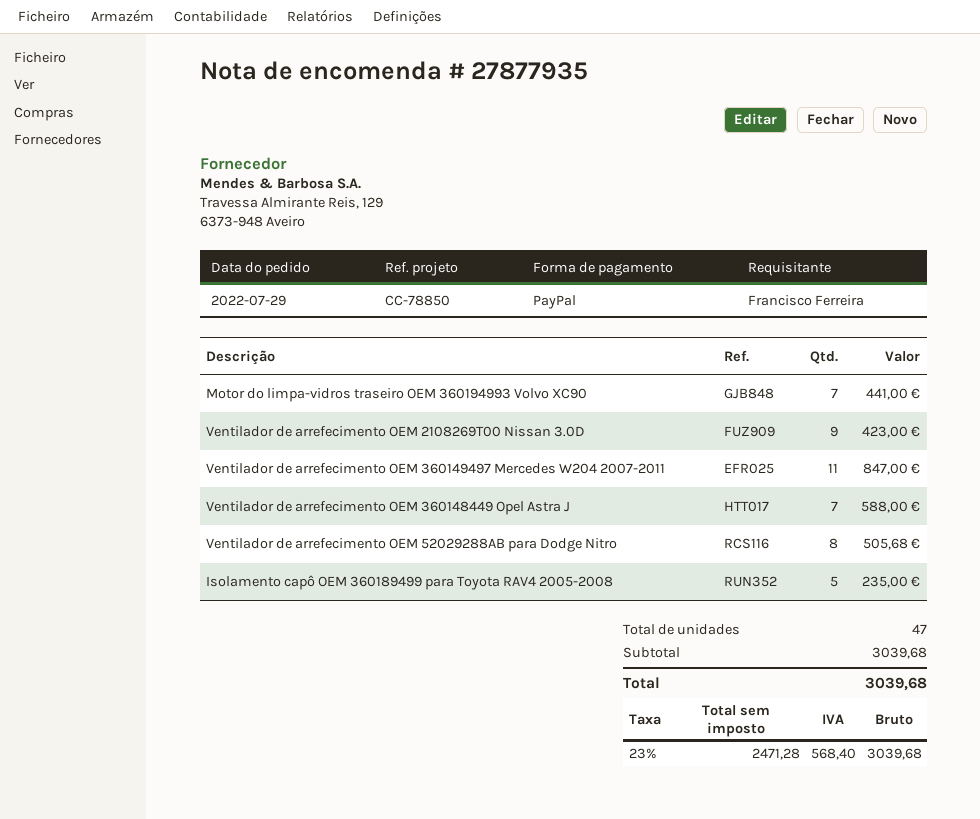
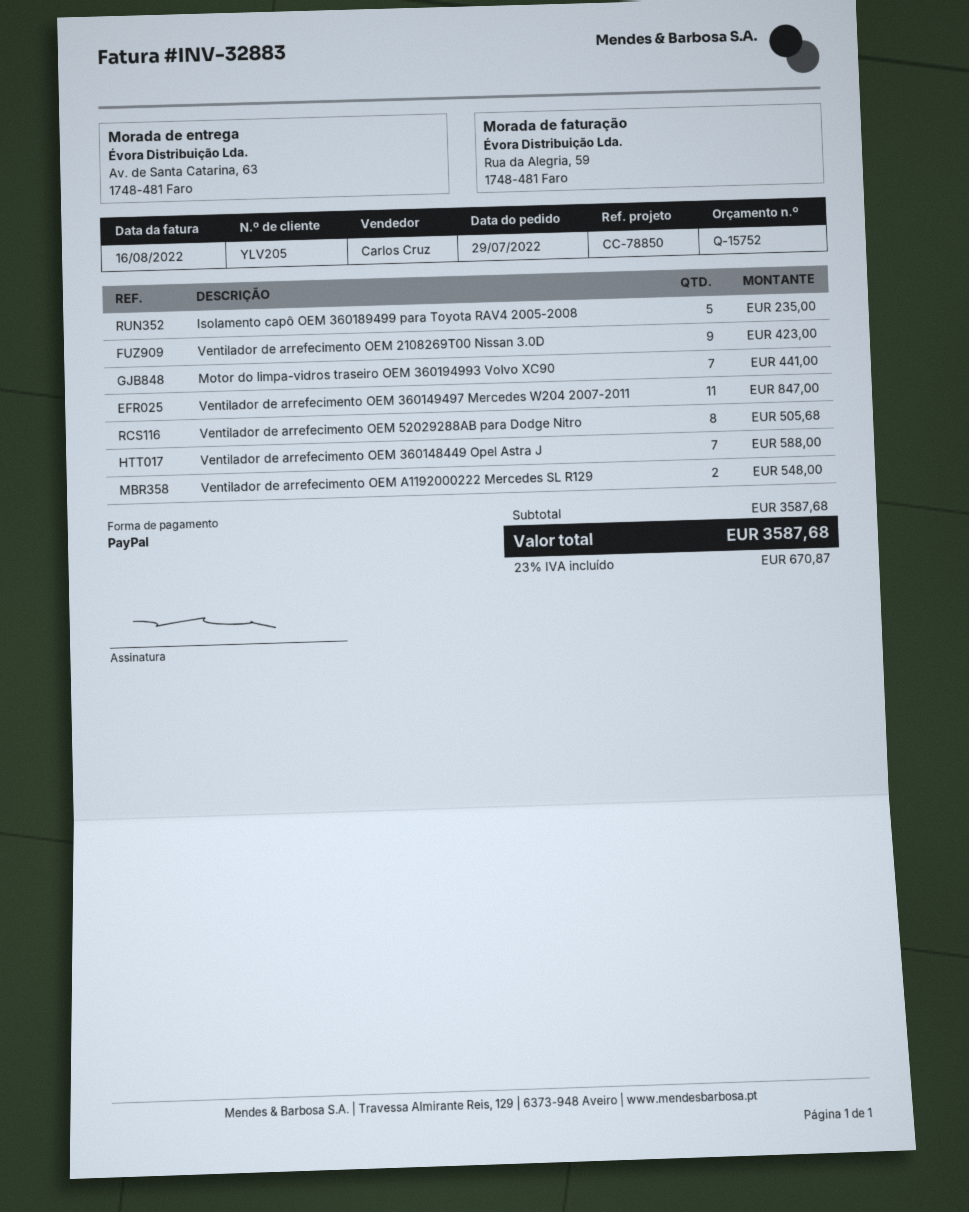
Ventilador de arrefecimento OEM A1192000222 Mercedes SL R129: none -> 2 for 548.00
subtotal: 3039.68 -> 3587.68
tax: 23% = 568.40 -> 23% = 670.87
total: 3039.68 -> 3587.68

